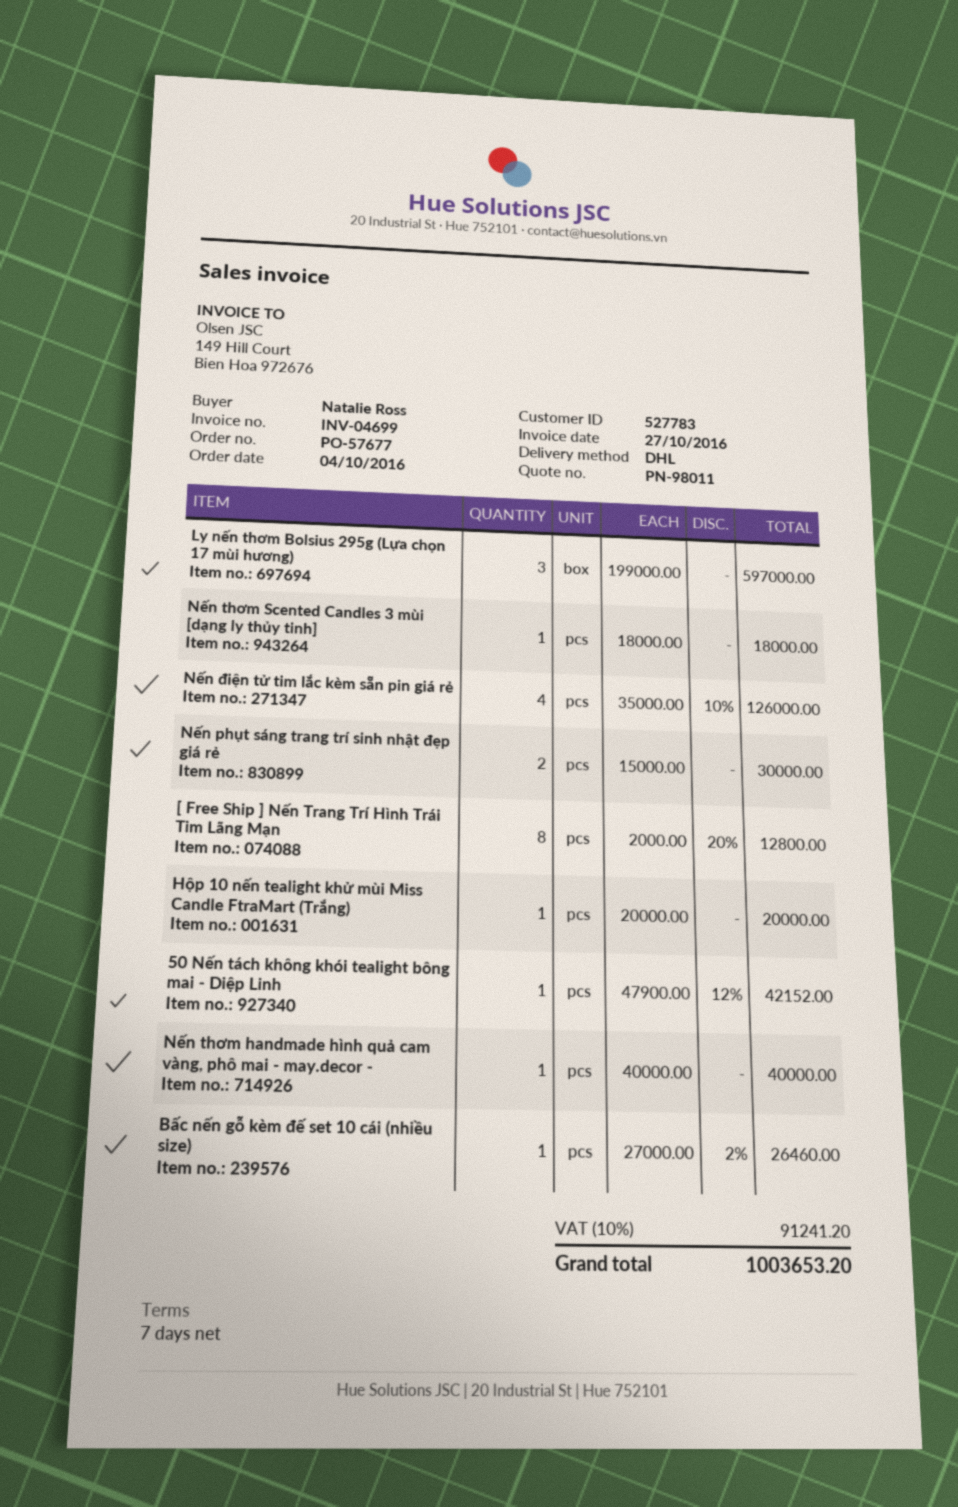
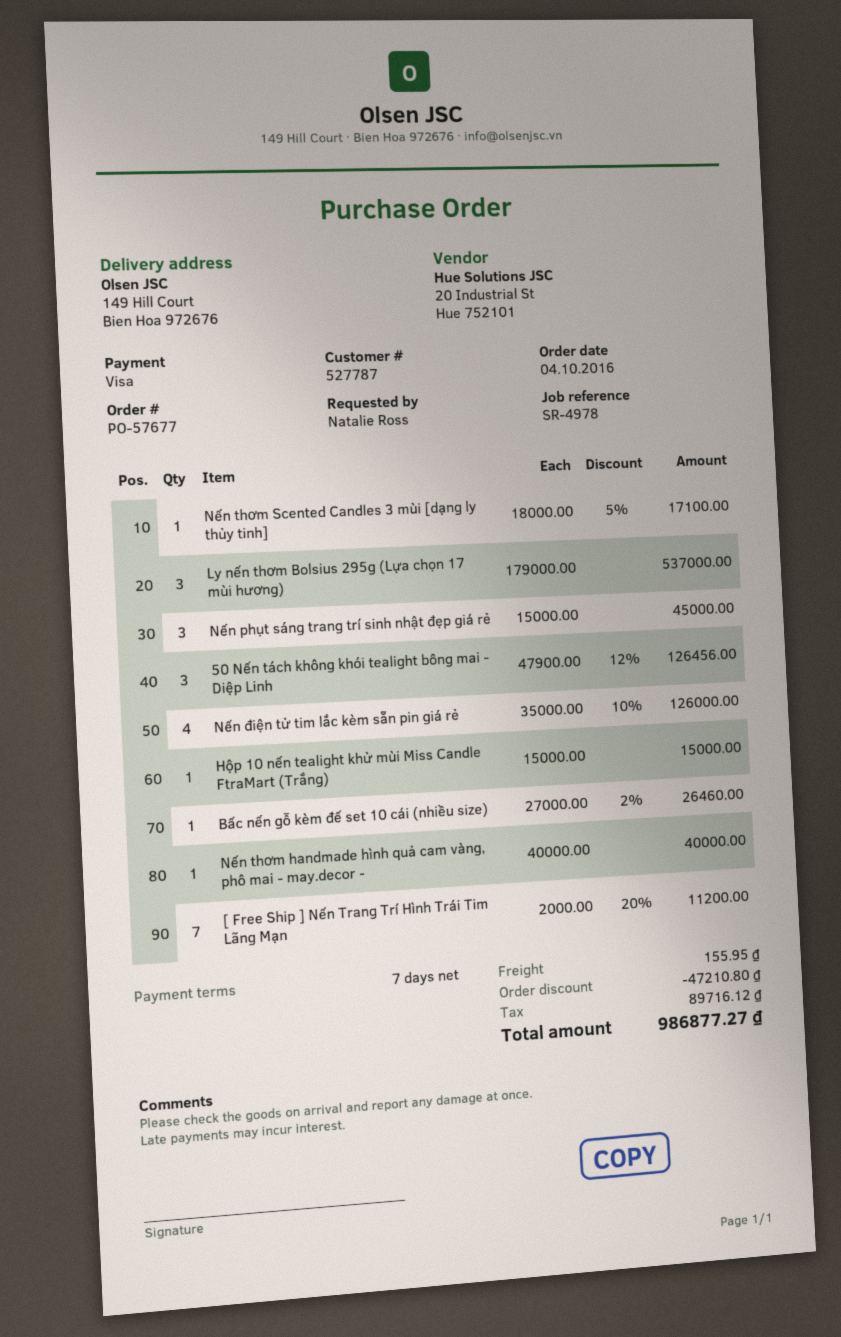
customer number: 527783 -> 527787
Ly nến thơm Bolsius 295g (Lựa chọn 17 mùi hương): 3 x 199000.00 = 597000.00 -> 3 x 179000.00 = 537000.00
Nến thơm Scented Candles 3 mùi [dạng ly thủy tinh]: 1 x 18000.00 = 18000.00 -> 1 x 18000.00 - 5% = 17100.00
Nến phụt sáng trang trí sinh nhật đẹp giá rẻ: 2 x 15000.00 = 30000.00 -> 3 x 15000.00 = 45000.00
[ Free Ship ] Nến Trang Trí Hình Trái Tim Lãng Mạn: 8 x 2000.00 - 20% = 12800.00 -> 7 x 2000.00 - 20% = 11200.00
Hộp 10 nến tealight khử mùi Miss Candle FtraMart (Trắng): 1 x 20000.00 = 20000.00 -> 1 x 15000.00 = 15000.00
50 Nến tách không khói tealight bông mai - Diệp Linh: 1 x 47900.00 - 12% = 42152.00 -> 3 x 47900.00 - 12% = 126456.00
discount: none -> 47210.80
shipping: none -> 155.95
tax: 91241.20 -> 89716.12
total: 1003653.20 -> 986877.27

